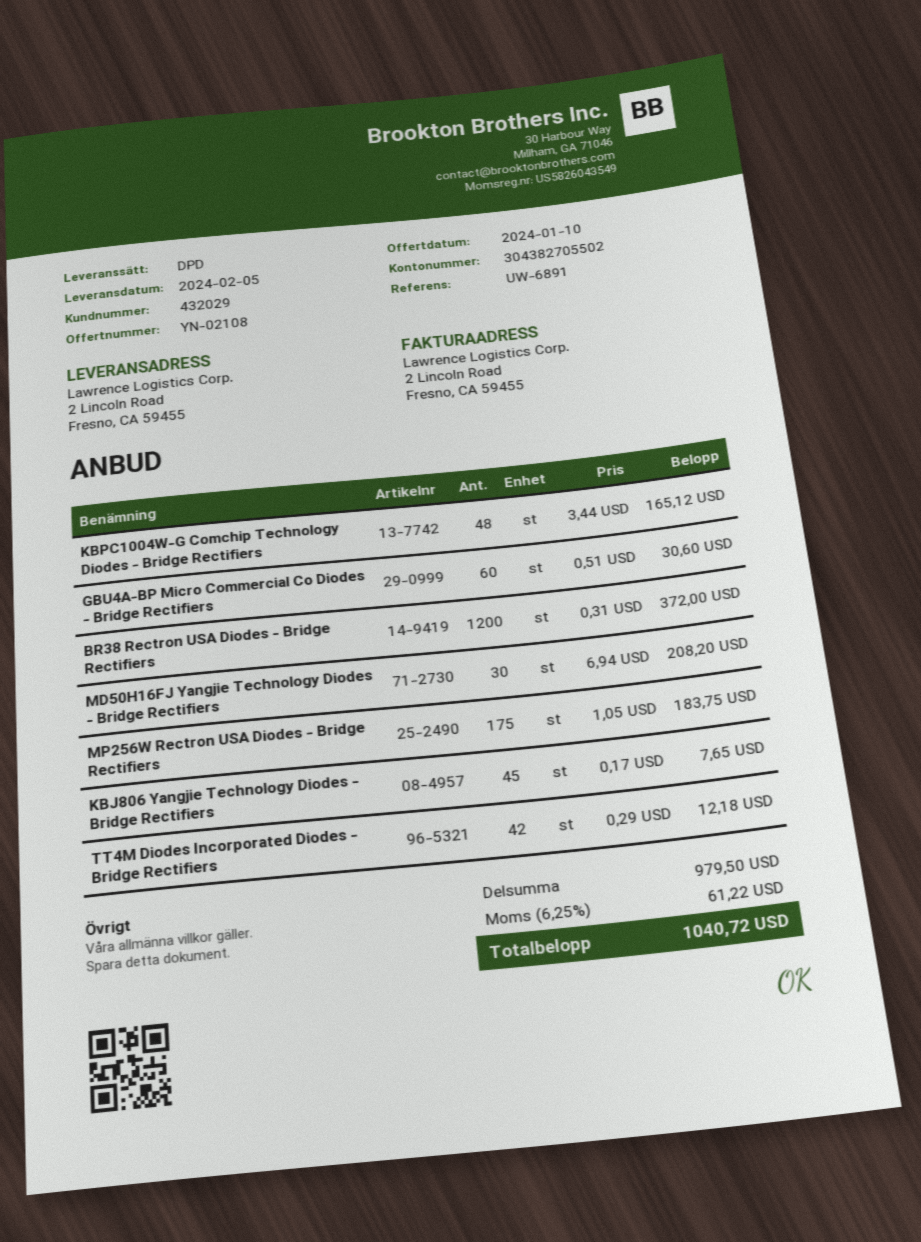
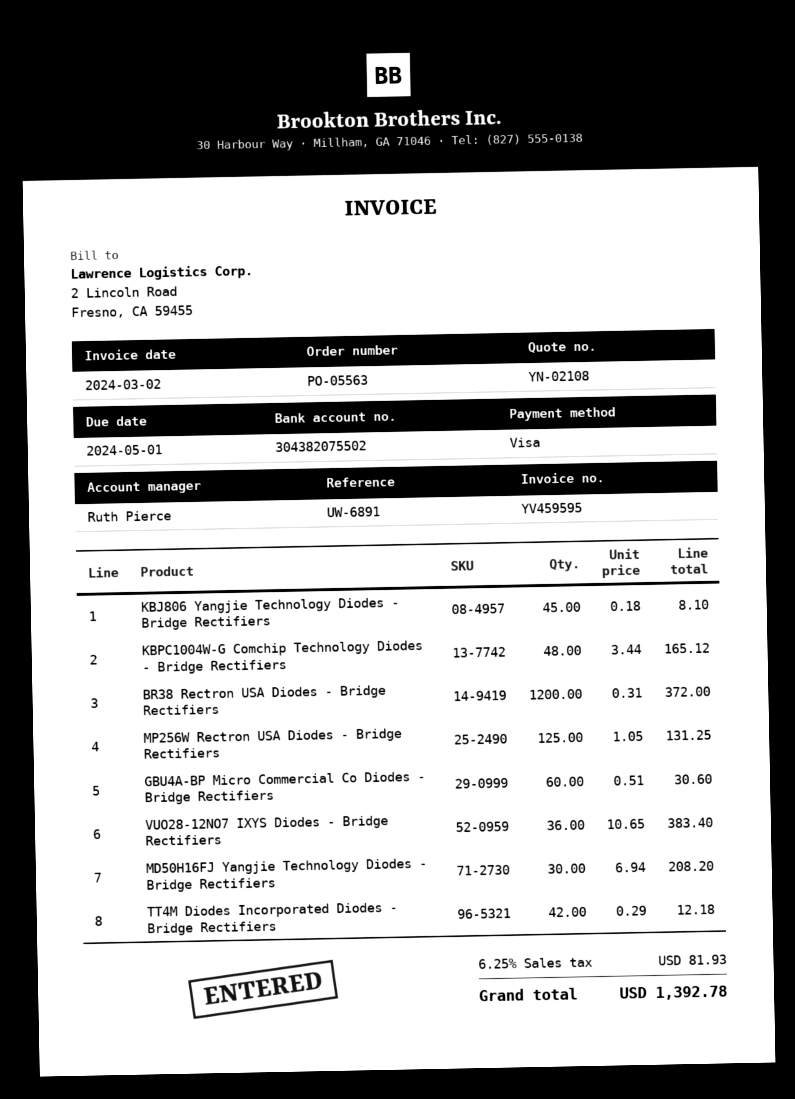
bank account: 304382705502 -> 304382075502
MP256W Rectron USA Diodes - Bridge Rectifiers: 175 x 1.05 = 183.75 -> 125 x 1.05 = 131.25
KBJ806 Yangjie Technology Diodes - Bridge Rectifiers: 45 x 0.17 = 7.65 -> 45 x 0.18 = 8.10
VUO28-12NO7 IXYS Diodes - Bridge Rectifiers: none -> 36 x 10.65 = 383.40
tax: 6.25% = 61.22 -> 6.25% = 81.93
total: 1040.72 -> 1392.78

